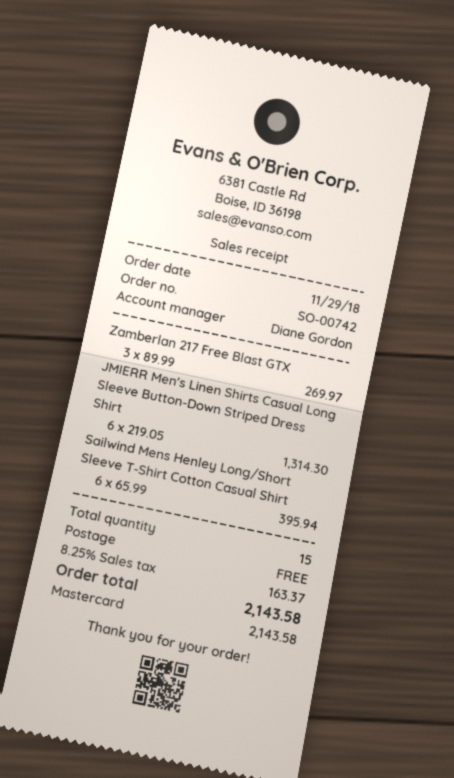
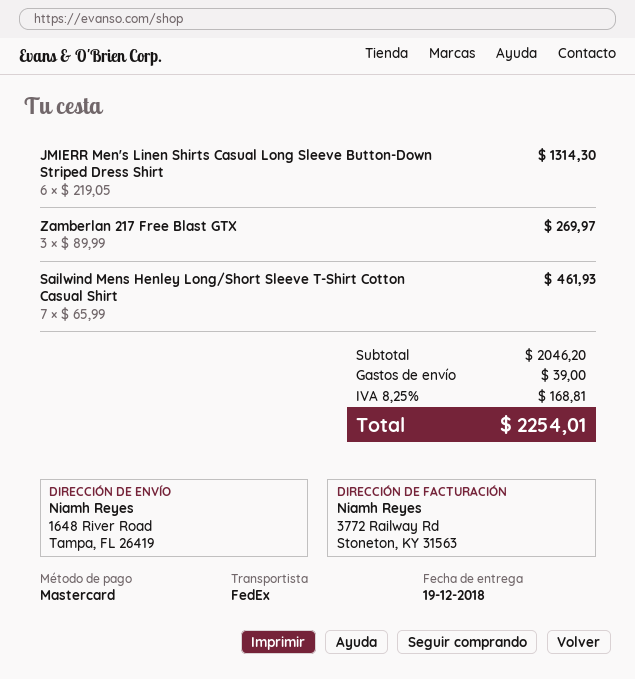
Sailwind Mens Henley Long/Short Sleeve T-Shirt Cotton Casual Shirt: 6 x 65.99 = 395.94 -> 7 x 65.99 = 461.93
shipping: 0.00 -> 39.00
tax: 8.25% = 163.37 -> 8.25% = 168.81
total: 2143.58 -> 2254.01

